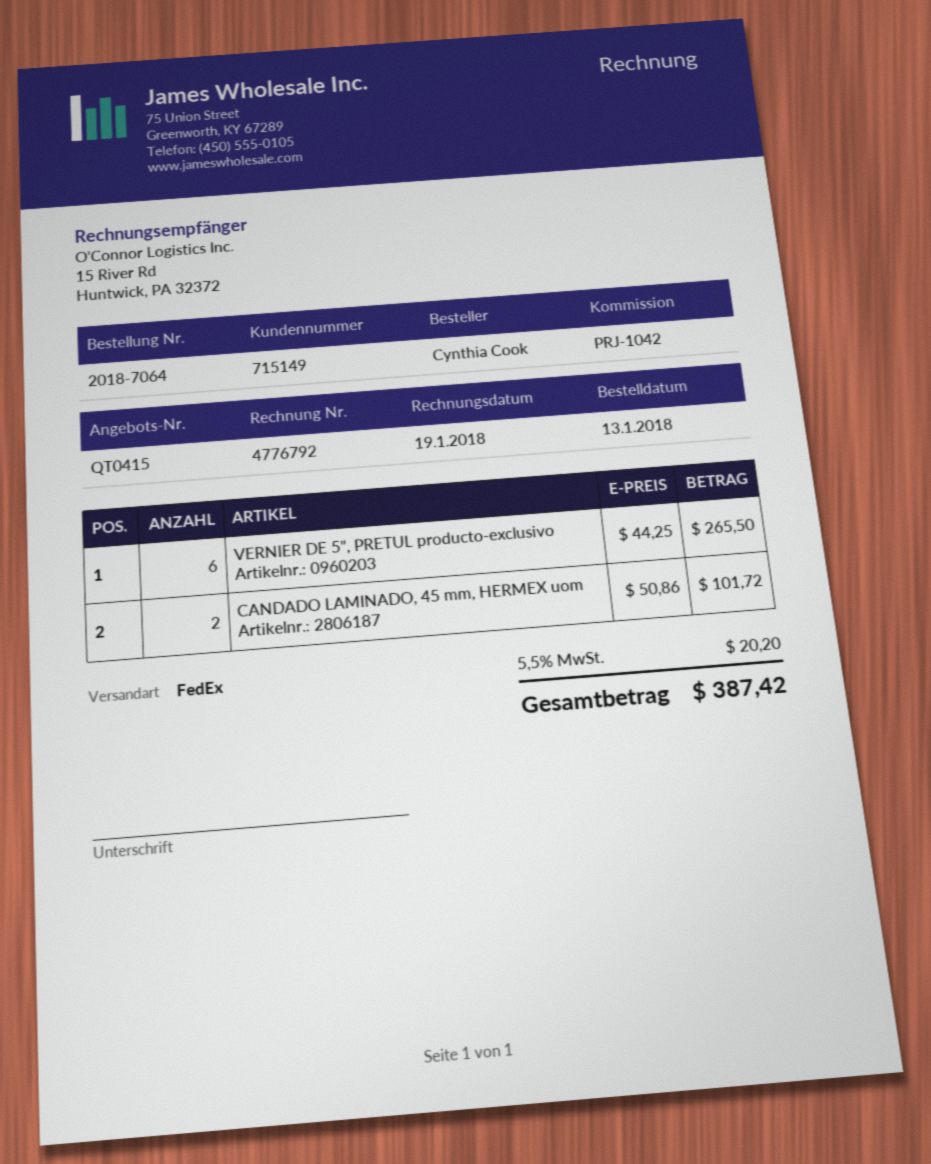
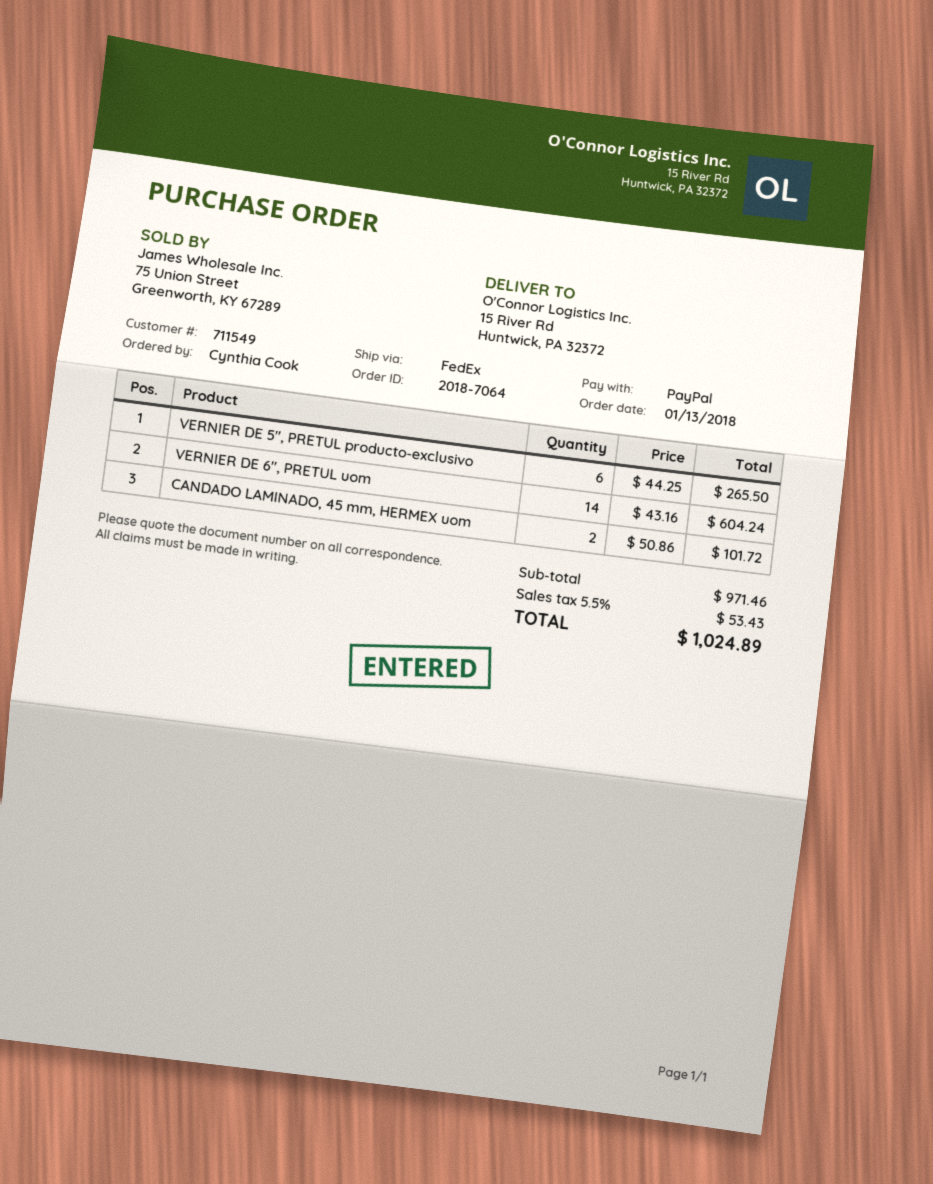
customer number: 715149 -> 711549
VERNIER DE 6", PRETUL uom: none -> 14 x 43.16 = 604.24
tax: 5.5% = 20.20 -> 5.5% = 53.43
total: 387.42 -> 1024.89

